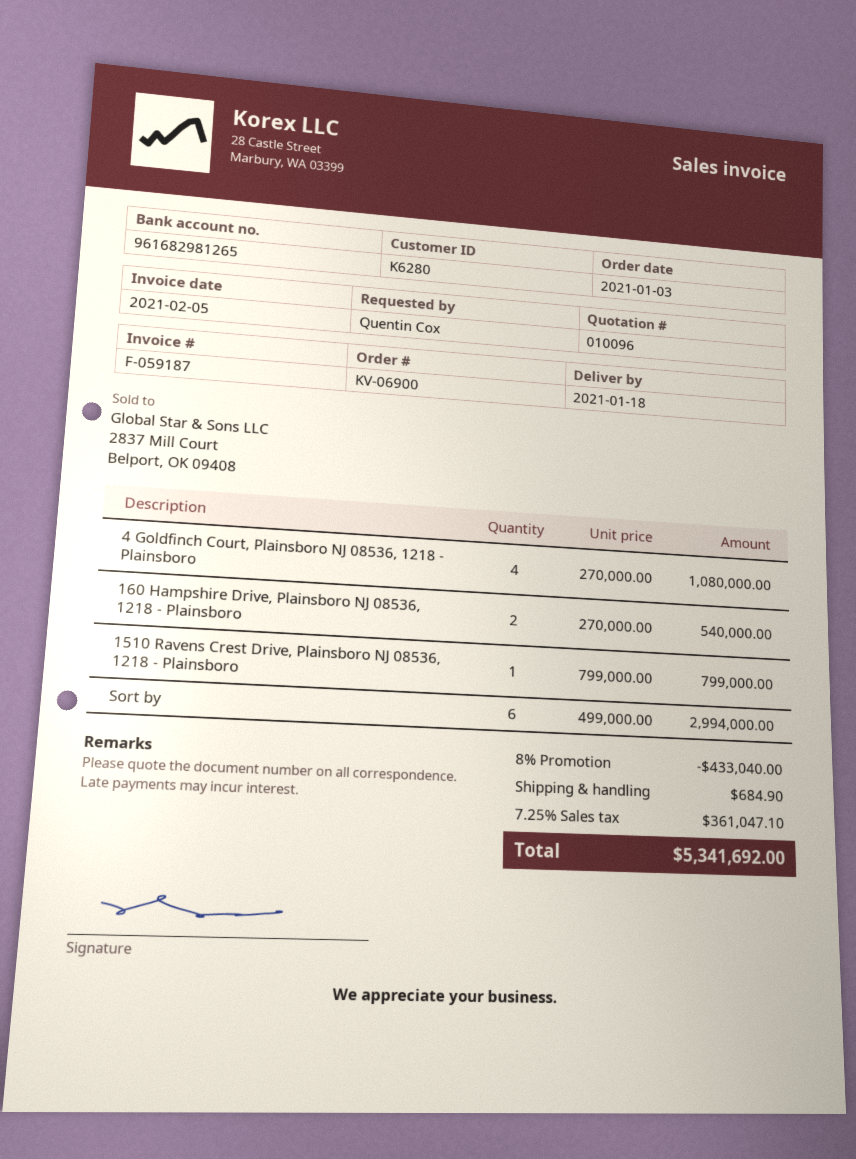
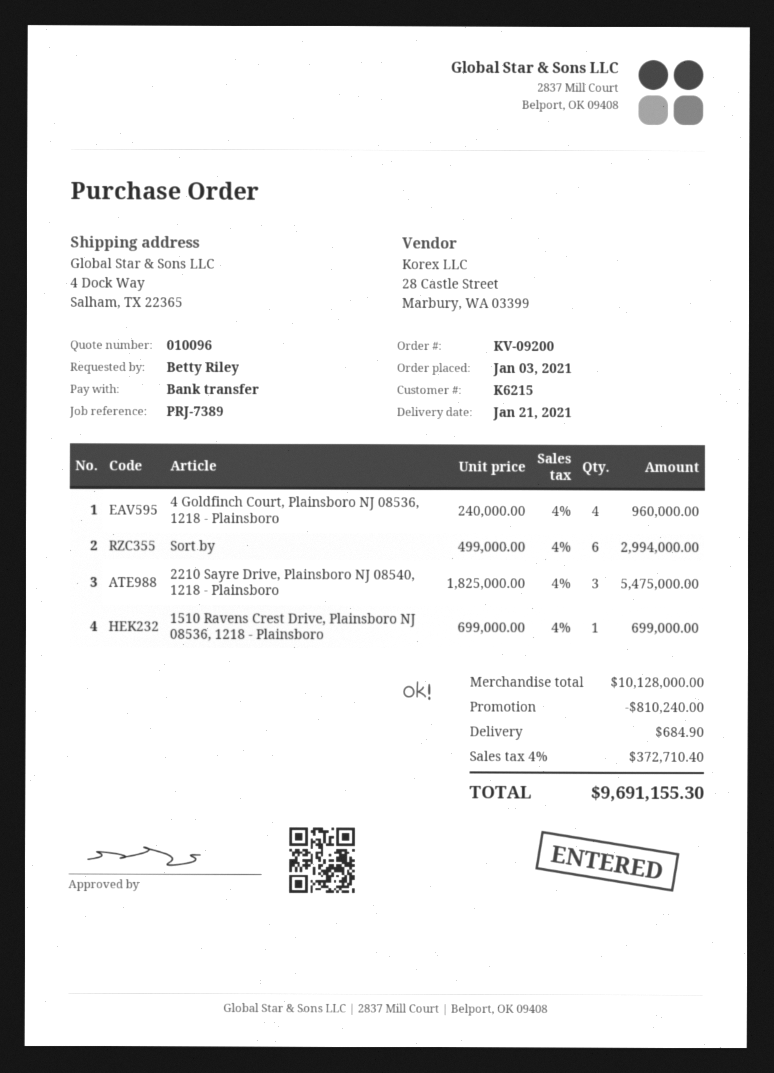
order number: KV-06900 -> KV-09200
delivery date: 2021-01-18 -> 2021-01-21
customer number: K6280 -> K6215
ordered by: Quentin Cox -> Betty Riley
4 Goldfinch Court, Plainsboro NJ 08536, 1218 - Plainsboro: 4 x 270000.00 = 1080000.00 -> 4 x 240000.00 = 960000.00
160 Hampshire Drive, Plainsboro NJ 08536, 1218 - Plainsboro: 2 x 270000.00 = 540000.00 -> none
1510 Ravens Crest Drive, Plainsboro NJ 08536, 1218 - Plainsboro: 1 x 799000.00 = 799000.00 -> 1 x 699000.00 = 699000.00
2210 Sayre Drive, Plainsboro NJ 08540, 1218 - Plainsboro: none -> 3 x 1825000.00 = 5475000.00
discount: 433040.00 -> 810240.00
tax: 7.25% = 361047.10 -> 4% = 372710.40
total: 5341692.00 -> 9691155.30

